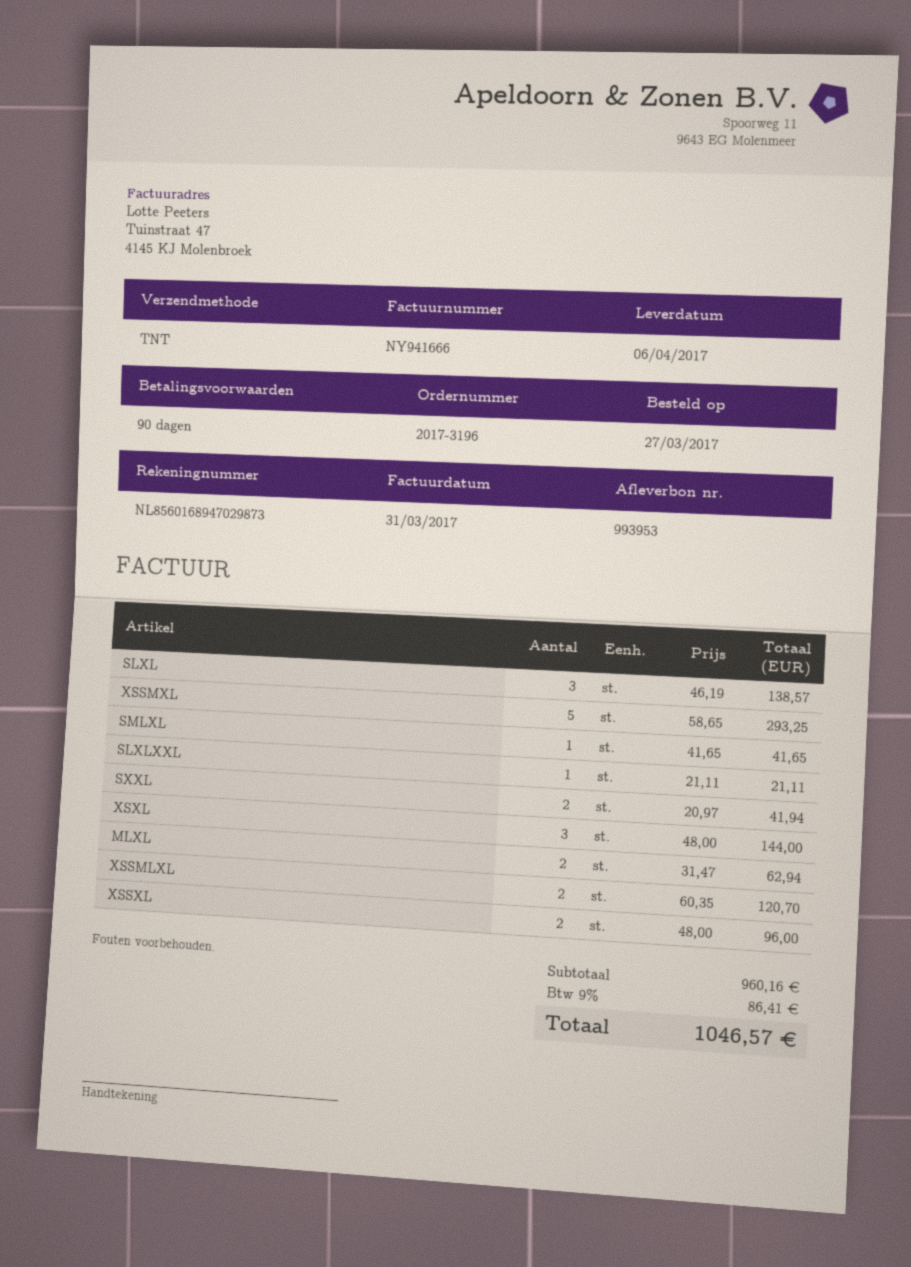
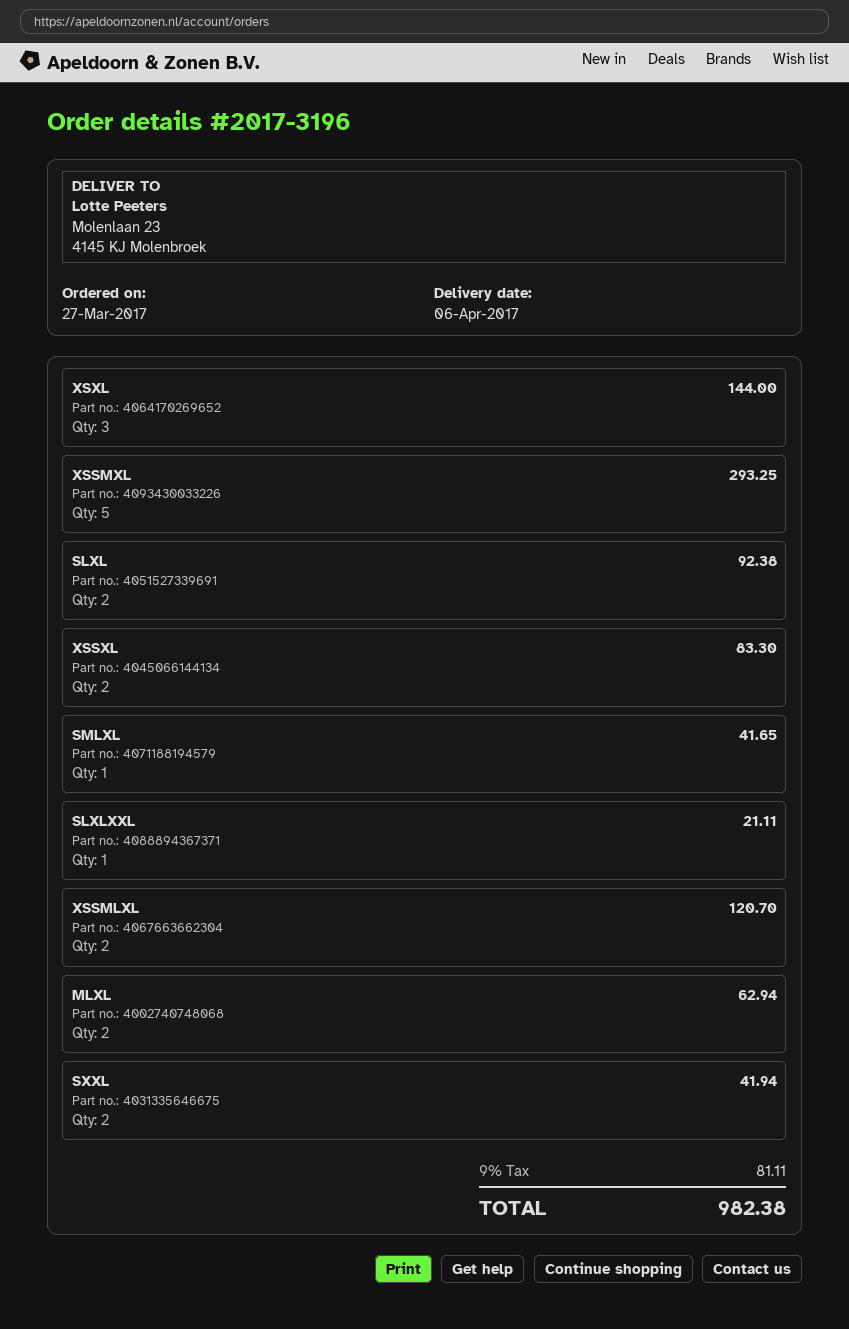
SLXL: 3 for 138.57 -> 2 for 92.38
XSSXL: 2 for 96.00 -> 2 for 83.30
tax: 9% = 86.41 -> 9% = 81.11
total: 1046.57 -> 982.38

